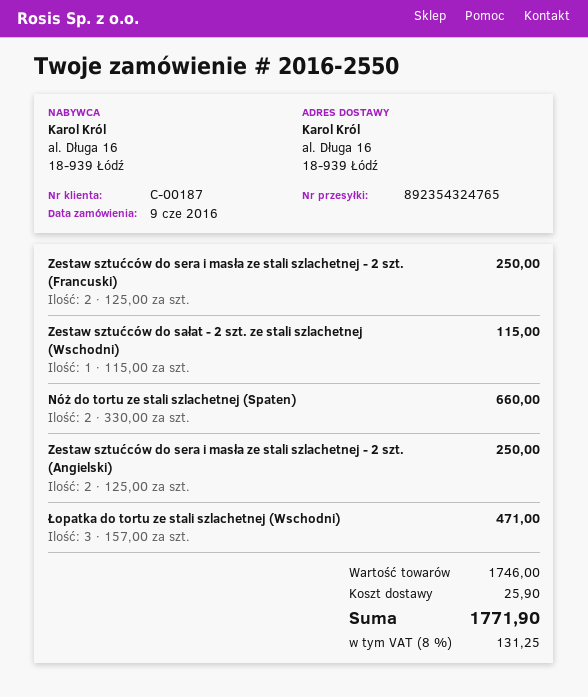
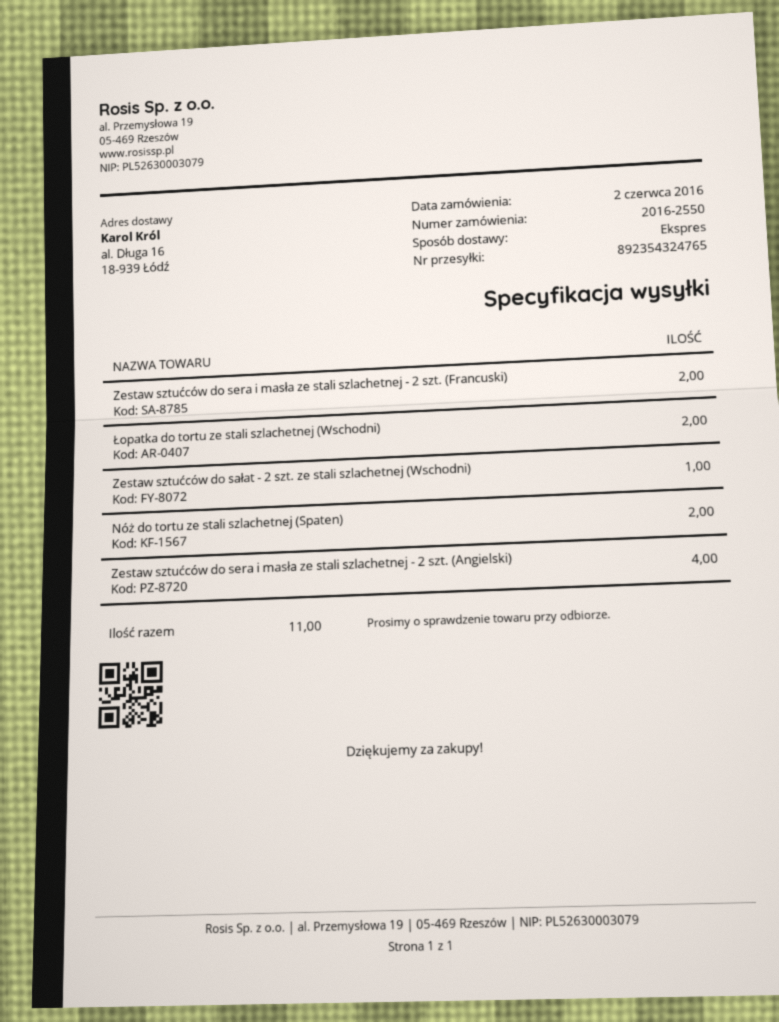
order date: 2016-06-09 -> 2016-06-02
Zestaw sztućców do sera i masła ze stali szlachetnej - 2 szt. (Angielski): 2 -> 4
Łopatka do tortu ze stali szlachetnej (Wschodni): 3 -> 2

